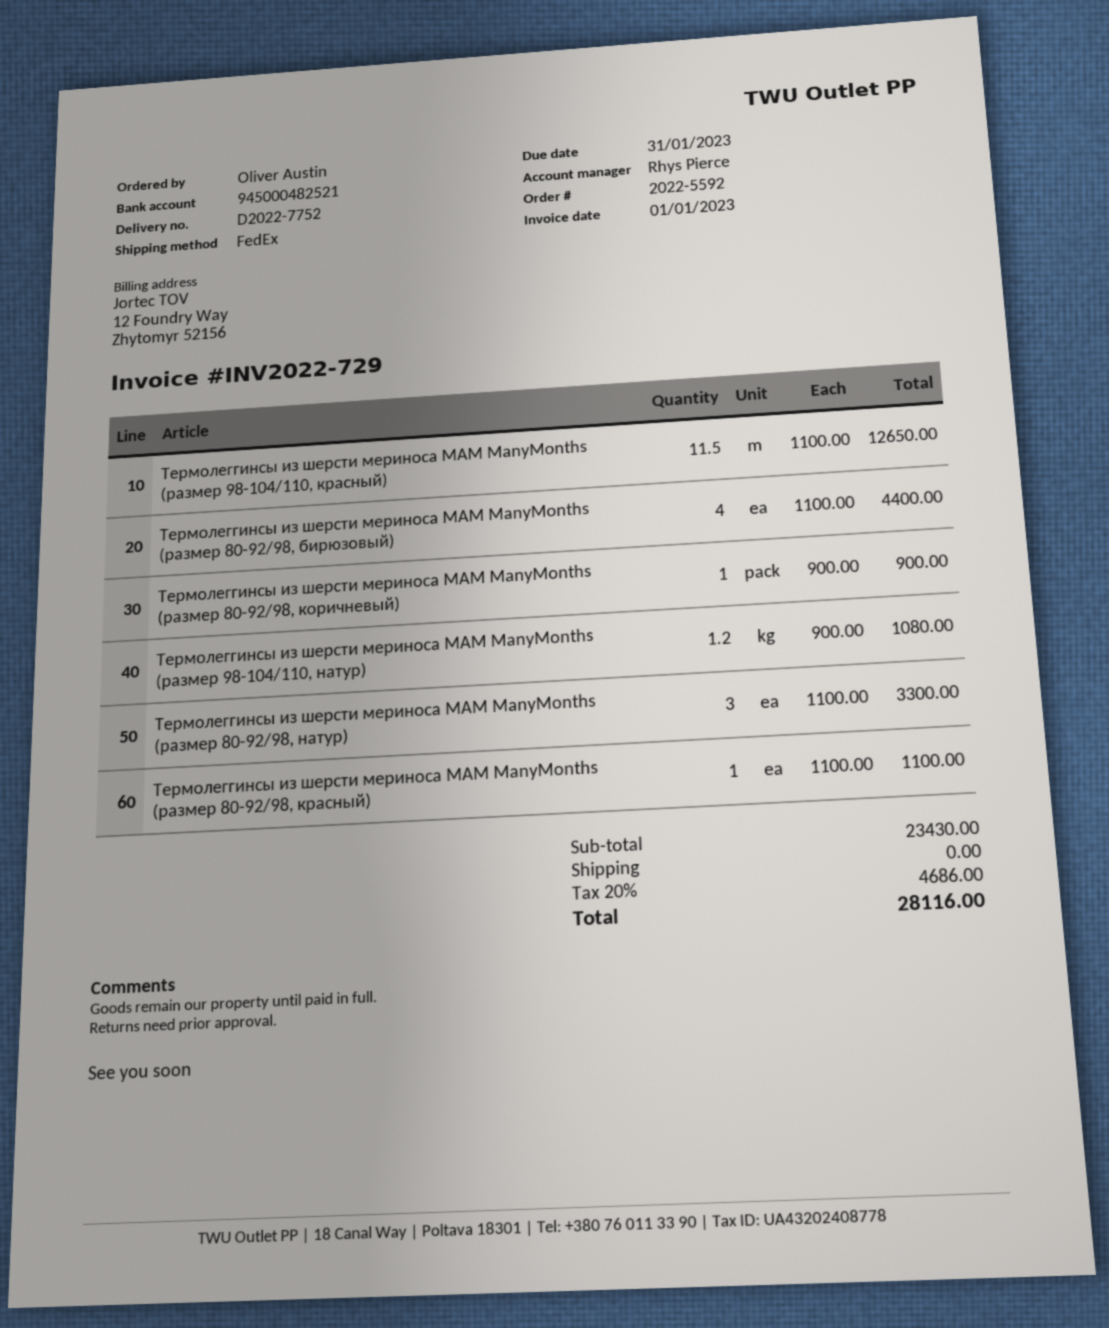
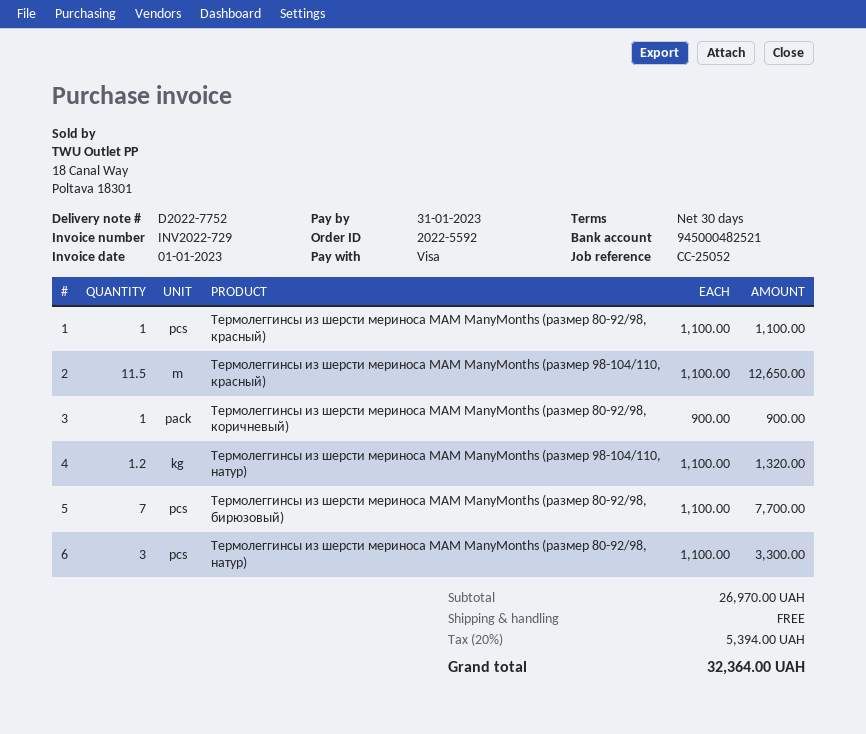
Термолеггинсы из шерсти мериноса MAM ManyMonths (размер 80-92/98, бирюзовый): 4 x 1100.00 = 4400.00 -> 7 x 1100.00 = 7700.00
Термолеггинсы из шерсти мериноса MAM ManyMonths (размер 98-104/110, натур): 1.2 x 900.00 = 1080.00 -> 1.2 x 1100.00 = 1320.00
subtotal: 23430.00 -> 26970.00
tax: 20% = 4686.00 -> 20% = 5394.00
total: 28116.00 -> 32364.00

